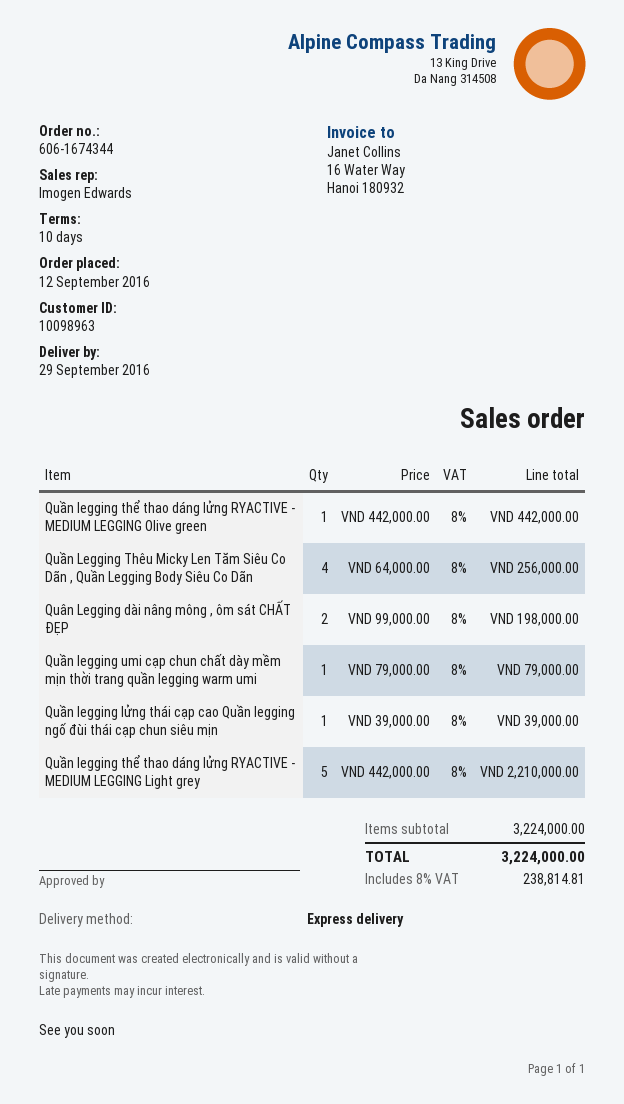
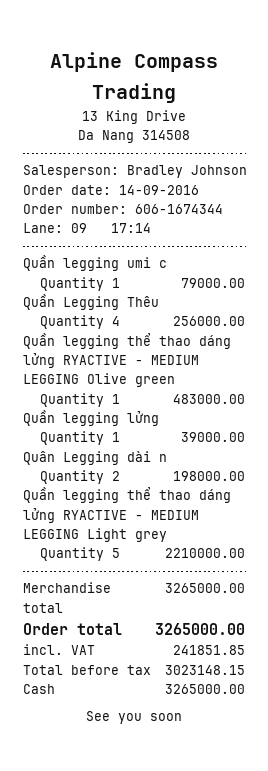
order date: 2016-09-12 -> 2016-09-14
sales rep: Imogen Edwards -> Bradley Johnson
Quần legging thể thao dáng lửng RYACTIVE - MEDIUM LEGGING Olive green: 1 for 442000.00 -> 1 for 483000.00
subtotal: 3224000.00 -> 3265000.00
tax: 238814.81 -> 241851.85
total: 3224000.00 -> 3265000.00

